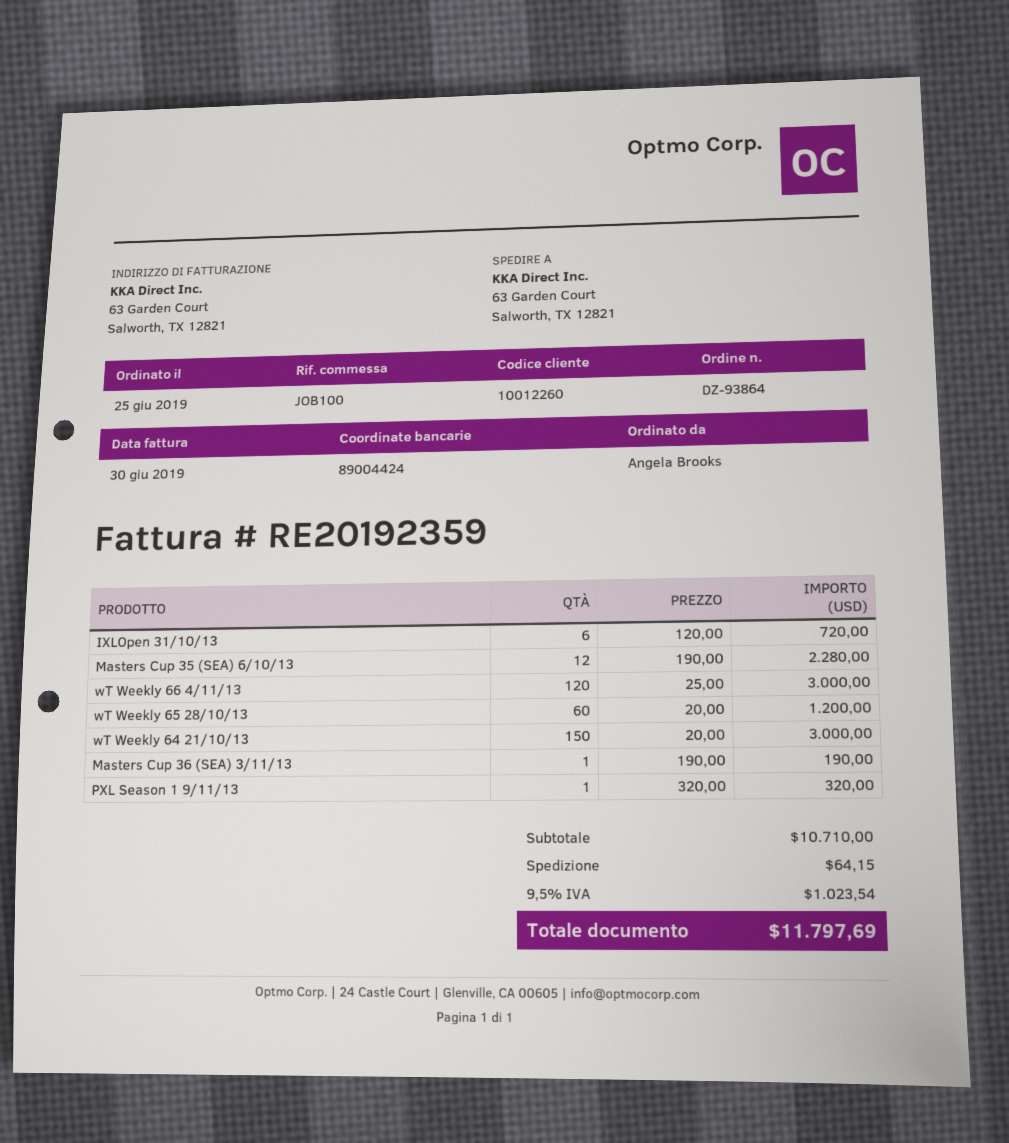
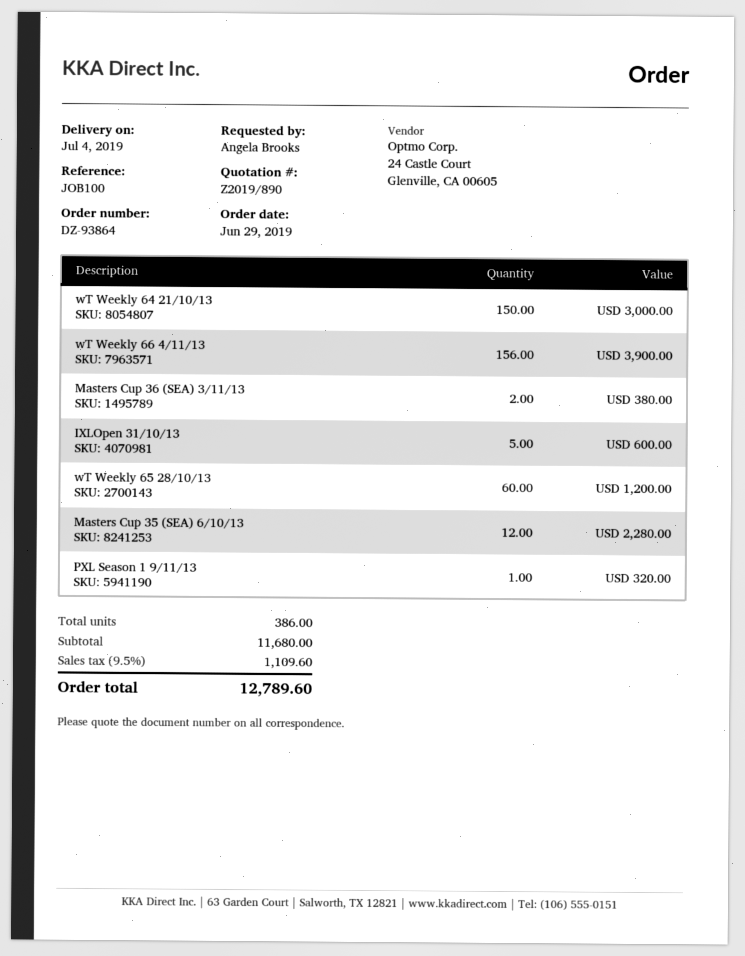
order date: 2019-06-25 -> 2019-06-29
IXLOpen 31/10/13: 6 for 720.00 -> 5 for 600.00
wT Weekly 66 4/11/13: 120 for 3000.00 -> 156 for 3900.00
Masters Cup 36 (SEA) 3/11/13: 1 for 190.00 -> 2 for 380.00
subtotal: 10710.00 -> 11680.00
shipping: 64.15 -> none
tax: 9.5% = 1023.54 -> 9.5% = 1109.60
total: 11797.69 -> 12789.60

